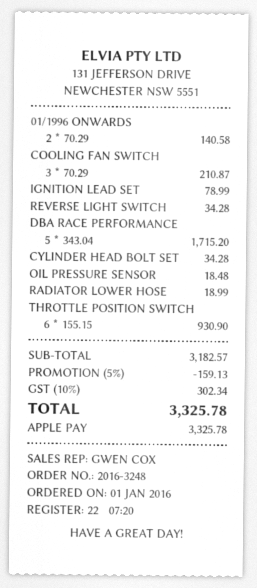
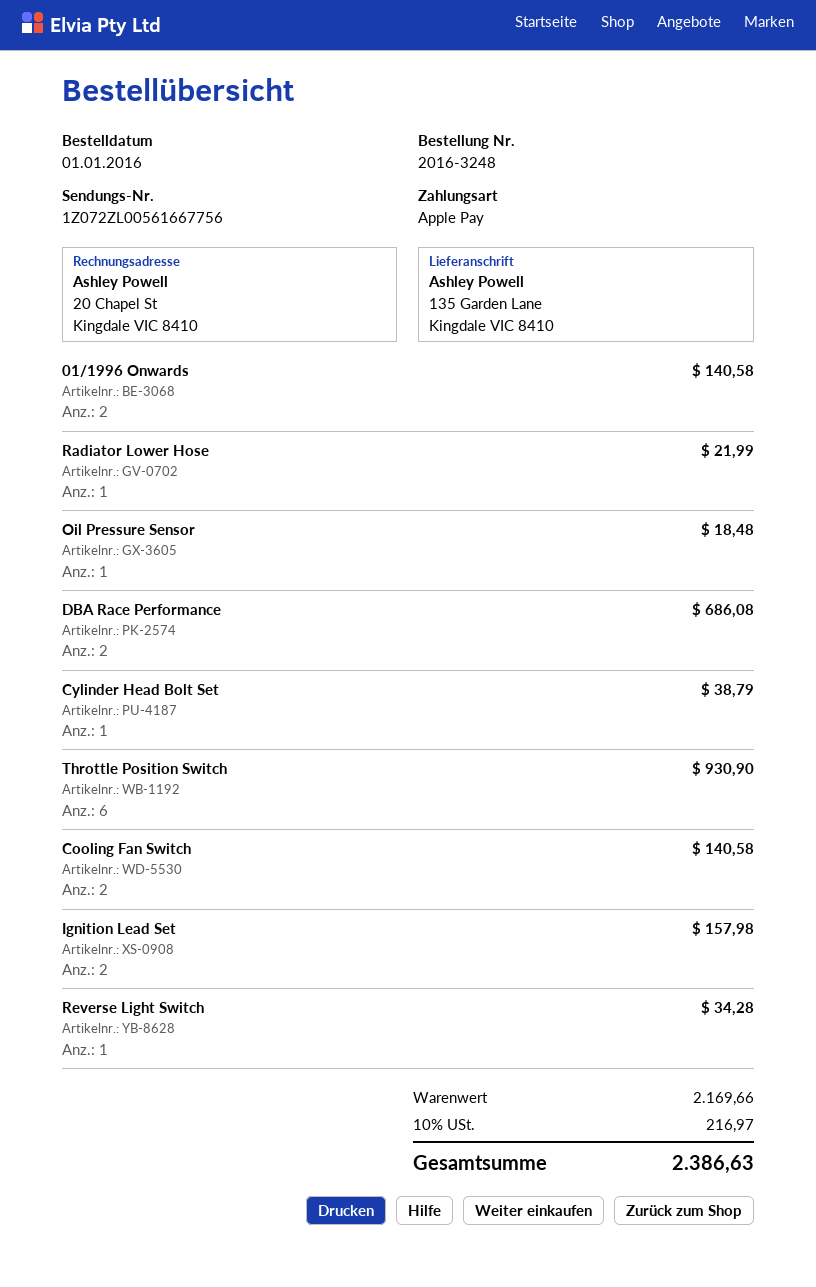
COOLING FAN SWITCH: 3 for 210.87 -> 2 for 140.58
IGNITION LEAD SET: 1 for 78.99 -> 2 for 157.98
DBA RACE PERFORMANCE: 5 for 1715.20 -> 2 for 686.08
CYLINDER HEAD BOLT SET: 1 for 34.28 -> 1 for 38.79
RADIATOR LOWER HOSE: 1 for 18.99 -> 1 for 21.99
subtotal: 3182.57 -> 2169.66
discount: 5% = 159.13 -> none
tax: 10% = 302.34 -> 10% = 216.97
total: 3325.78 -> 2386.63

